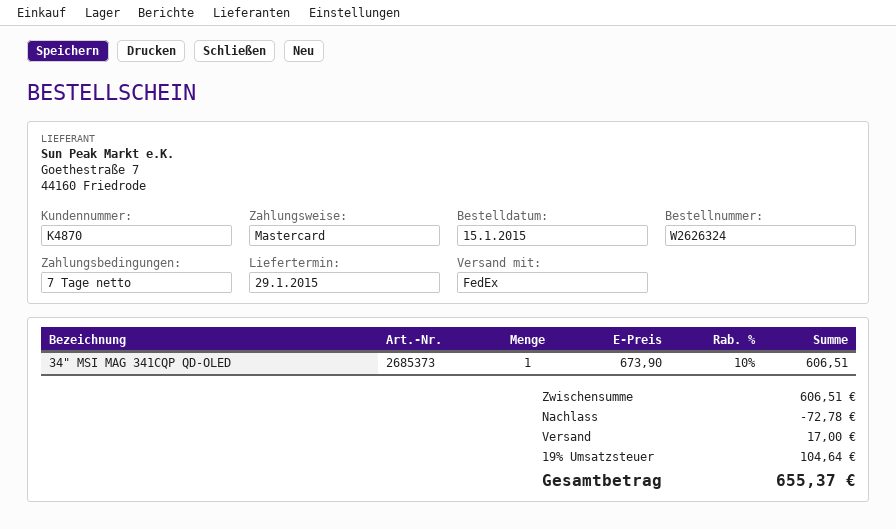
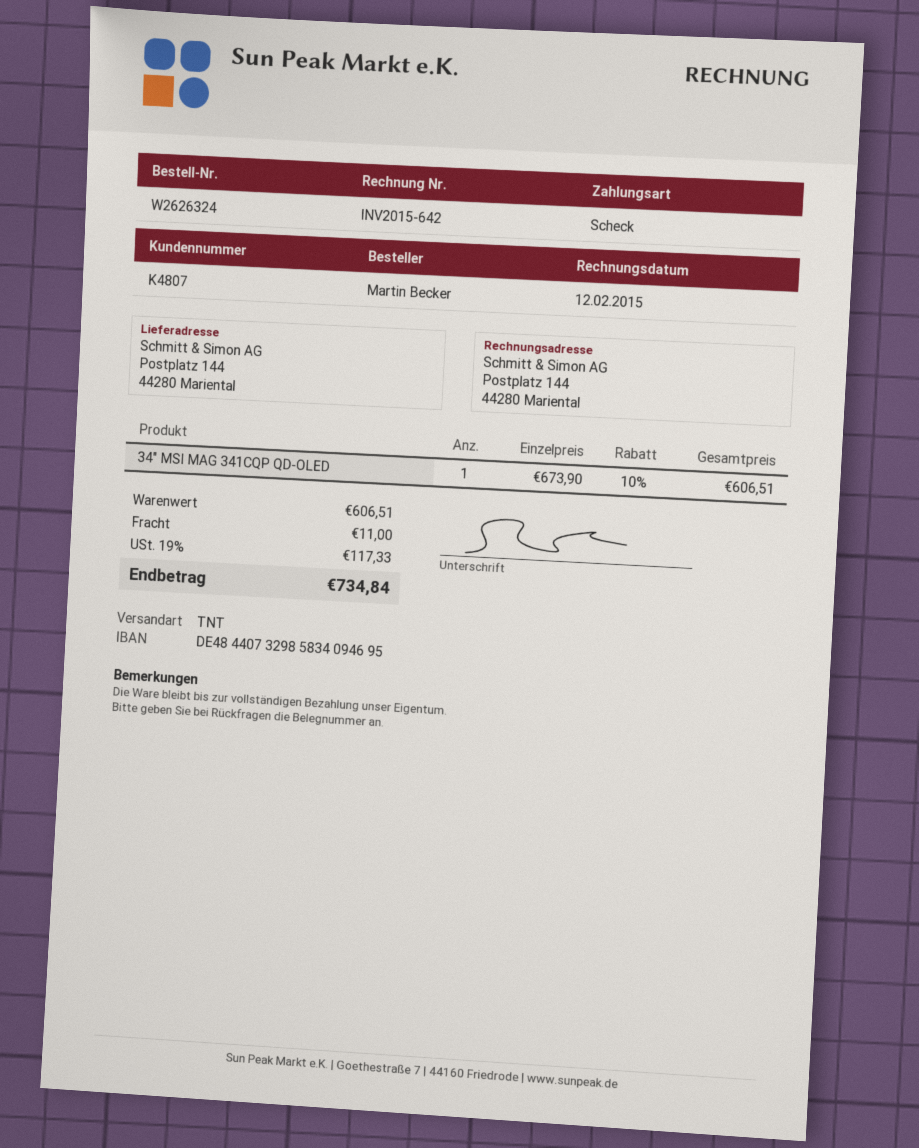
customer number: K4870 -> K4807
payment method: Mastercard -> cheque
shipping method: FedEx -> TNT
discount: 72.78 -> none
shipping: 17.00 -> 11.00
tax: 19% = 104.64 -> 19% = 117.33
total: 655.37 -> 734.84

